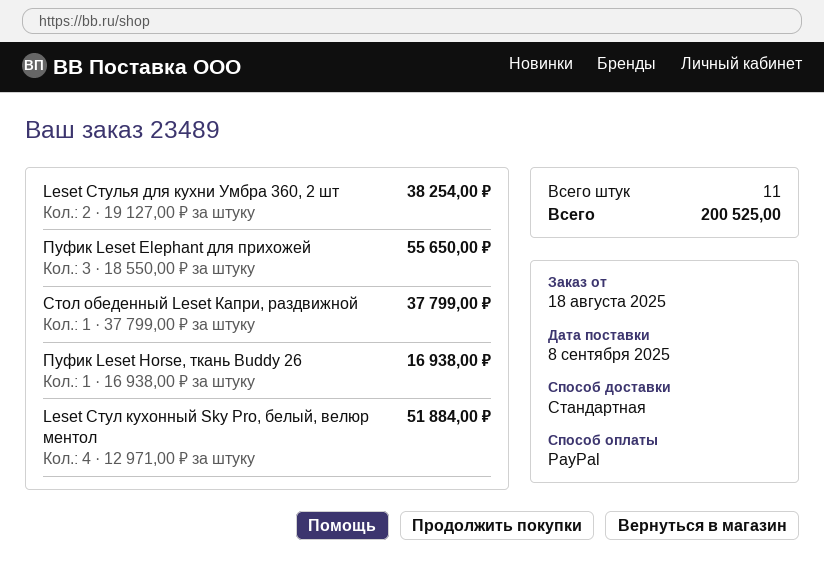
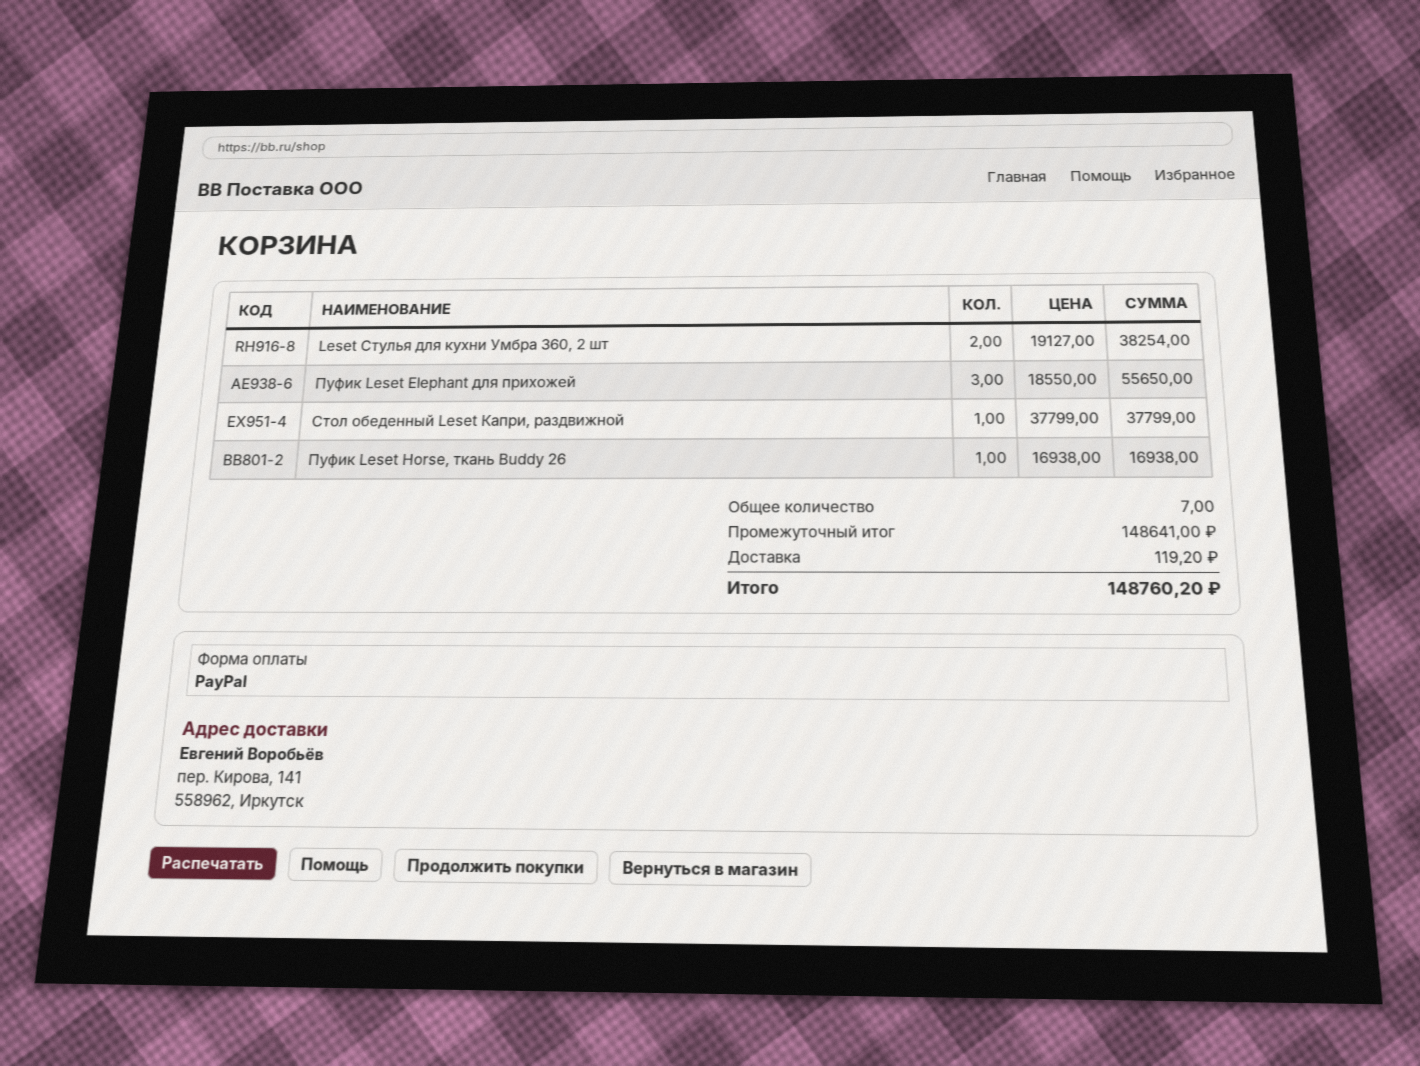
Leset Стул кухонный Sky Pro, белый, велюр ментол: 4 x 12971.00 = 51884.00 -> none
total quantity: 11 -> 7
shipping: none -> 119.20
total: 200525.00 -> 148760.20

